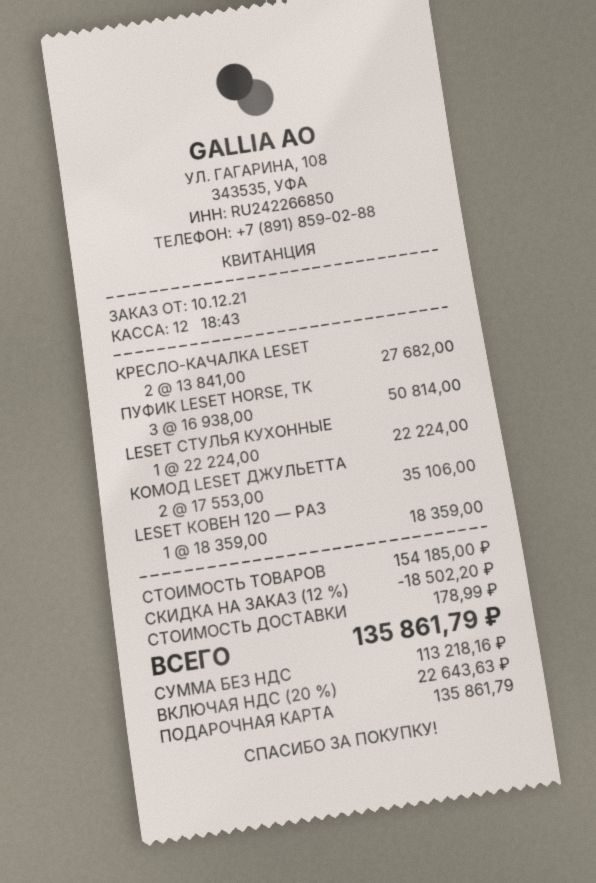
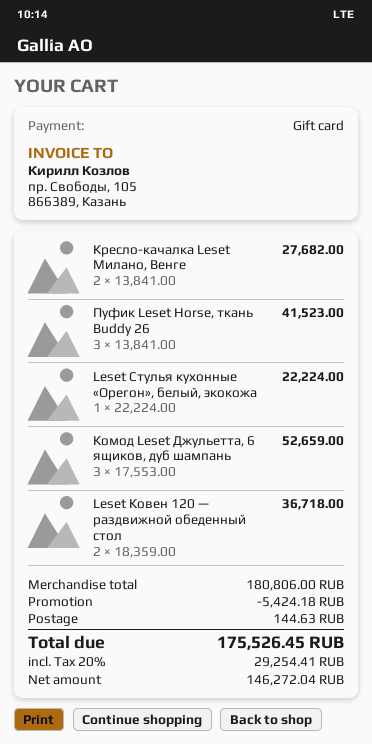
ПУФИК LESET HORSE, ТК: 3 x 16938.00 = 50814.00 -> 3 x 13841.00 = 41523.00
КОМОД LESET ДЖУЛЬЕТТА: 2 x 17553.00 = 35106.00 -> 3 x 17553.00 = 52659.00
LESET КОВЕН 120 — РАЗ: 1 x 18359.00 = 18359.00 -> 2 x 18359.00 = 36718.00
subtotal: 154185.00 -> 180806.00
discount: 18502.20 -> 5424.18
shipping: 178.99 -> 144.63
net: 113218.16 -> 146272.04
tax: 20% = 22643.63 -> 20% = 29254.41
total: 135861.79 -> 175526.45

